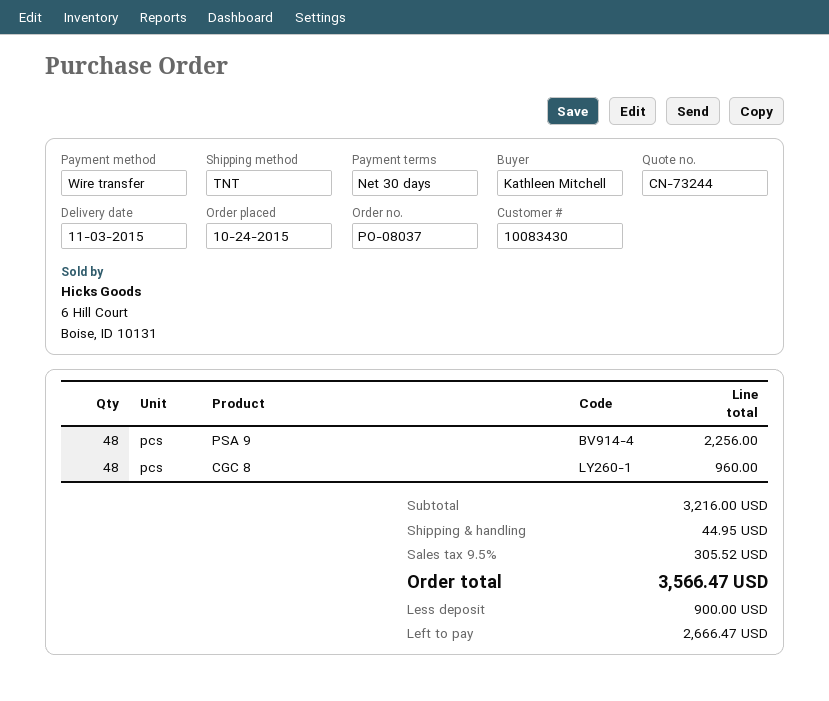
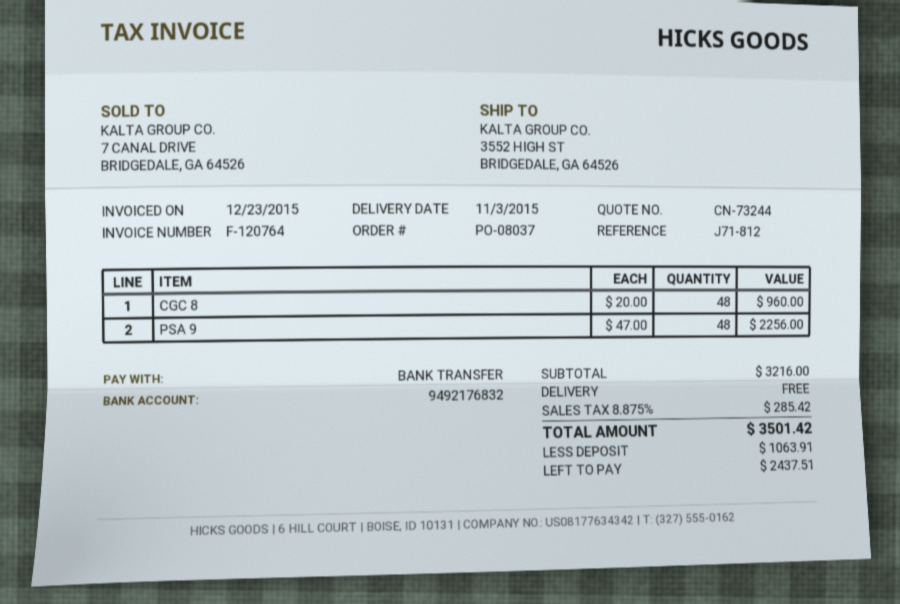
shipping: 44.95 -> 0.00
tax: 9.5% = 305.52 -> 8.875% = 285.42
total: 3566.47 -> 3501.42
deposit: 900.00 -> 1063.91
balance: 2666.47 -> 2437.51

